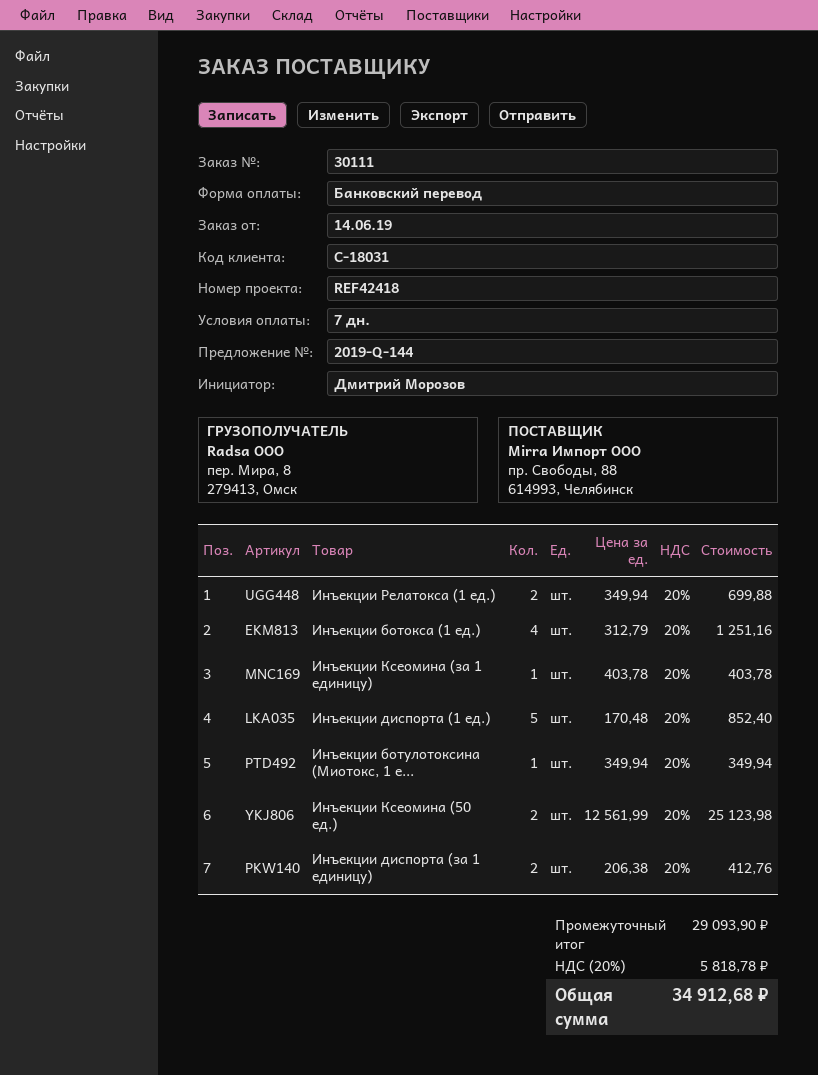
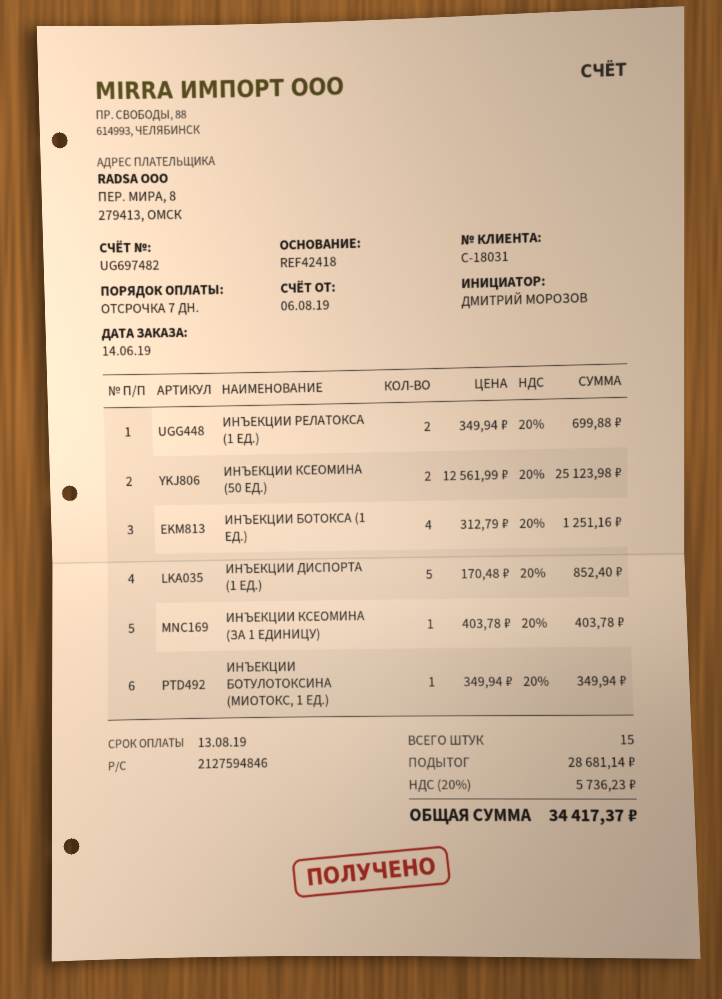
Инъекции диспорта (за 1 единицу): 2 x 206.38 = 412.76 -> none
subtotal: 29093.90 -> 28681.14
tax: 20% = 5818.78 -> 20% = 5736.23
total: 34912.68 -> 34417.37

